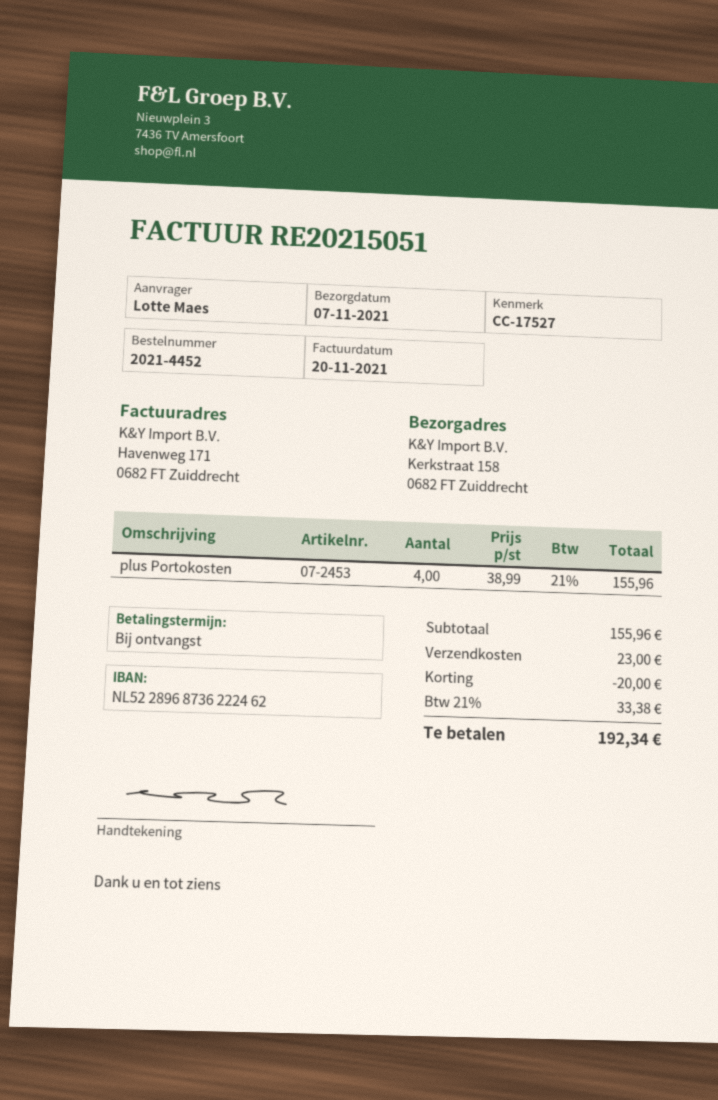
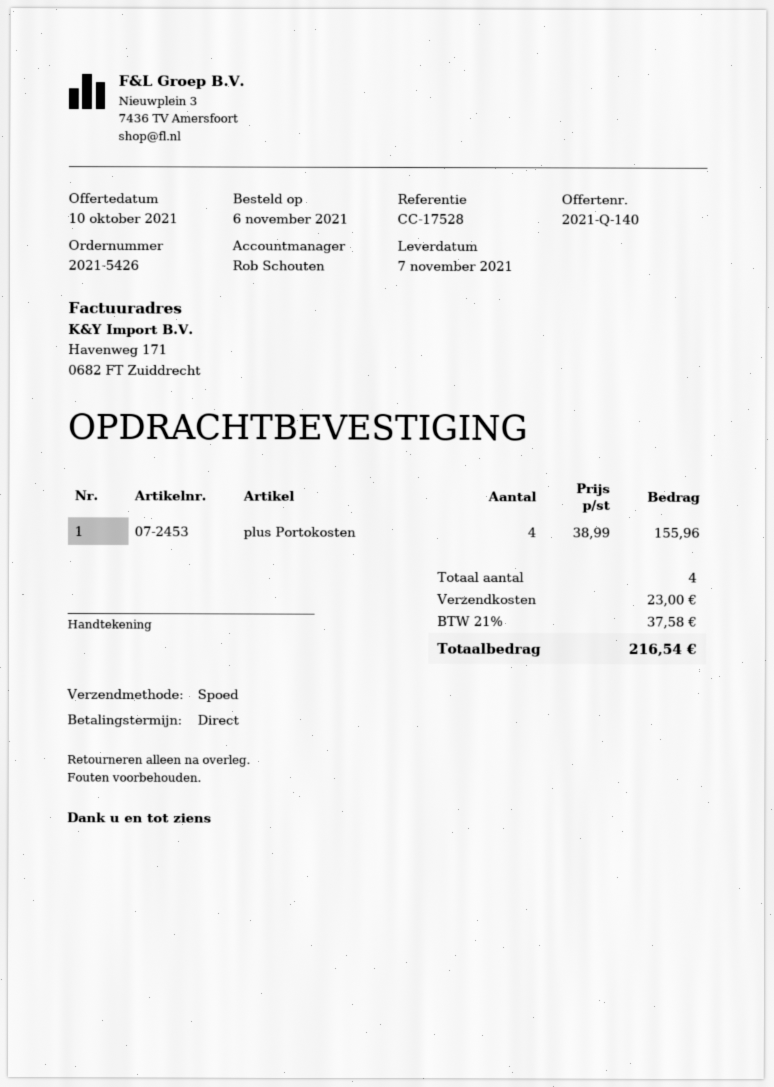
order number: 2021-4452 -> 2021-5426
reference: CC-17527 -> CC-17528
discount: 20.00 -> none
tax: 21% = 33.38 -> 21% = 37.58
total: 192.34 -> 216.54

